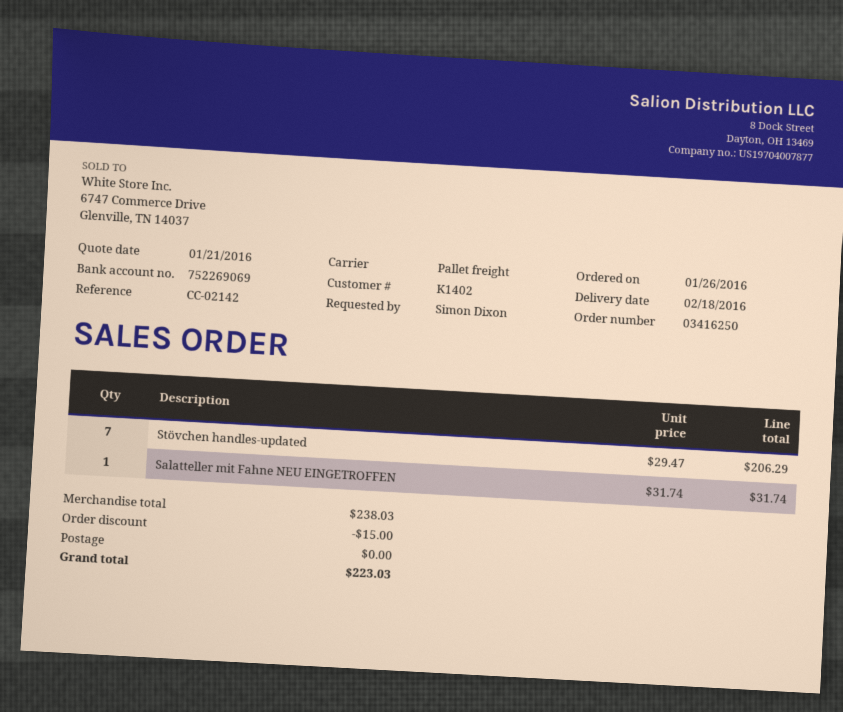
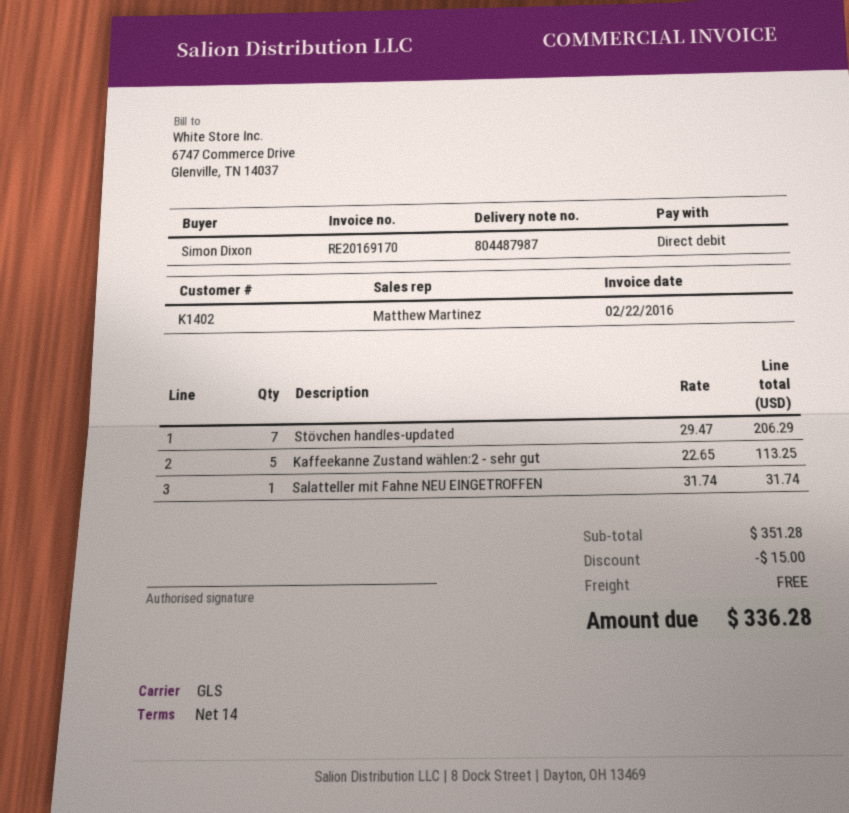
shipping method: pallet freight -> GLS
Kaffeekanne Zustand wählen:2 - sehr gut: none -> 5 x 22.65 = 113.25
subtotal: 238.03 -> 351.28
total: 223.03 -> 336.28

